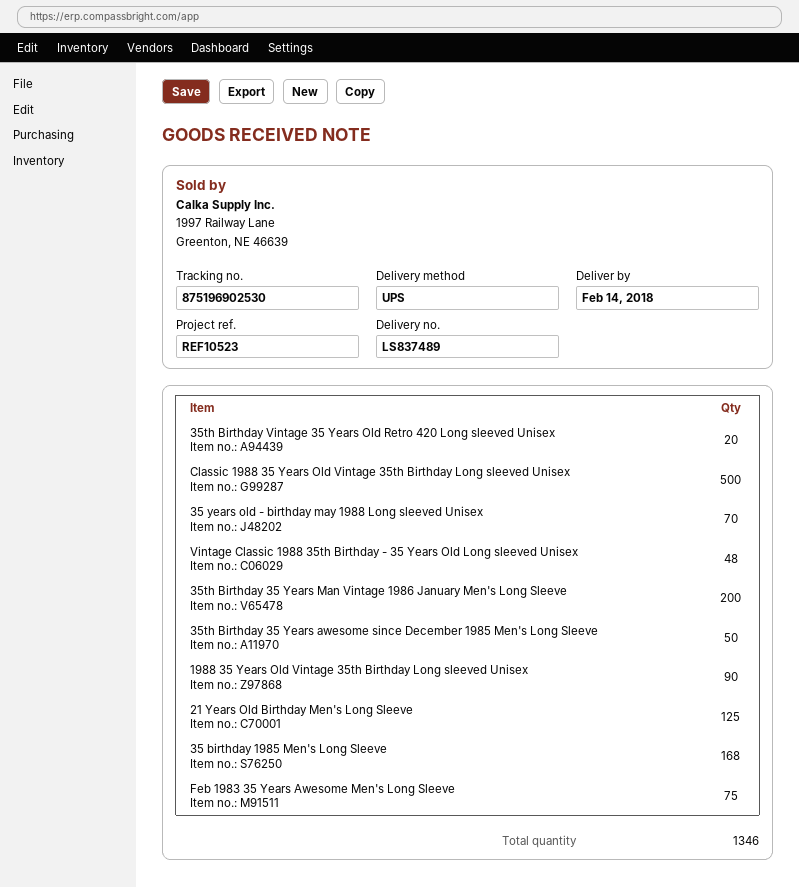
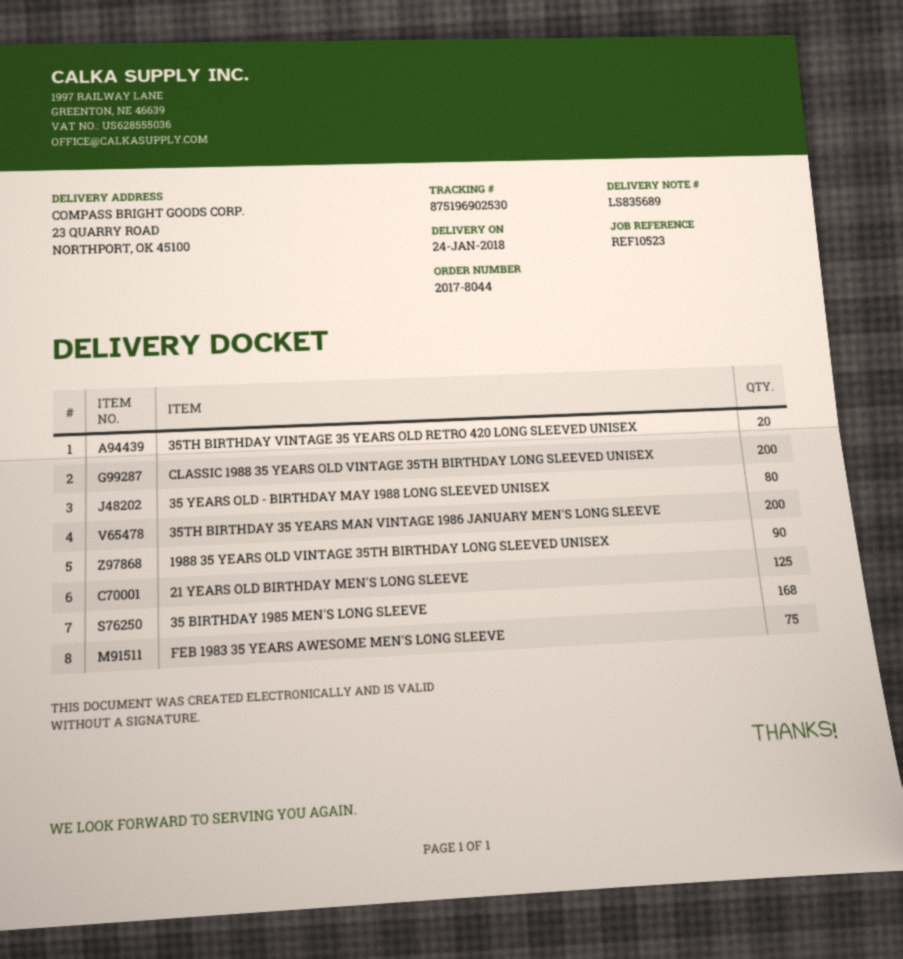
delivery note number: LS837489 -> LS835689
delivery date: 2018-02-14 -> 2018-01-24
Classic 1988 35 Years Old Vintage 35th Birthday Long sleeved Unisex: 500 -> 200
35 years old - birthday may 1988 Long sleeved Unisex: 70 -> 80
Vintage Classic 1988 35th Birthday - 35 Years Old Long sleeved Unisex: 48 -> none
35th Birthday 35 Years awesome since December 1985 Men's Long Sleeve: 50 -> none

